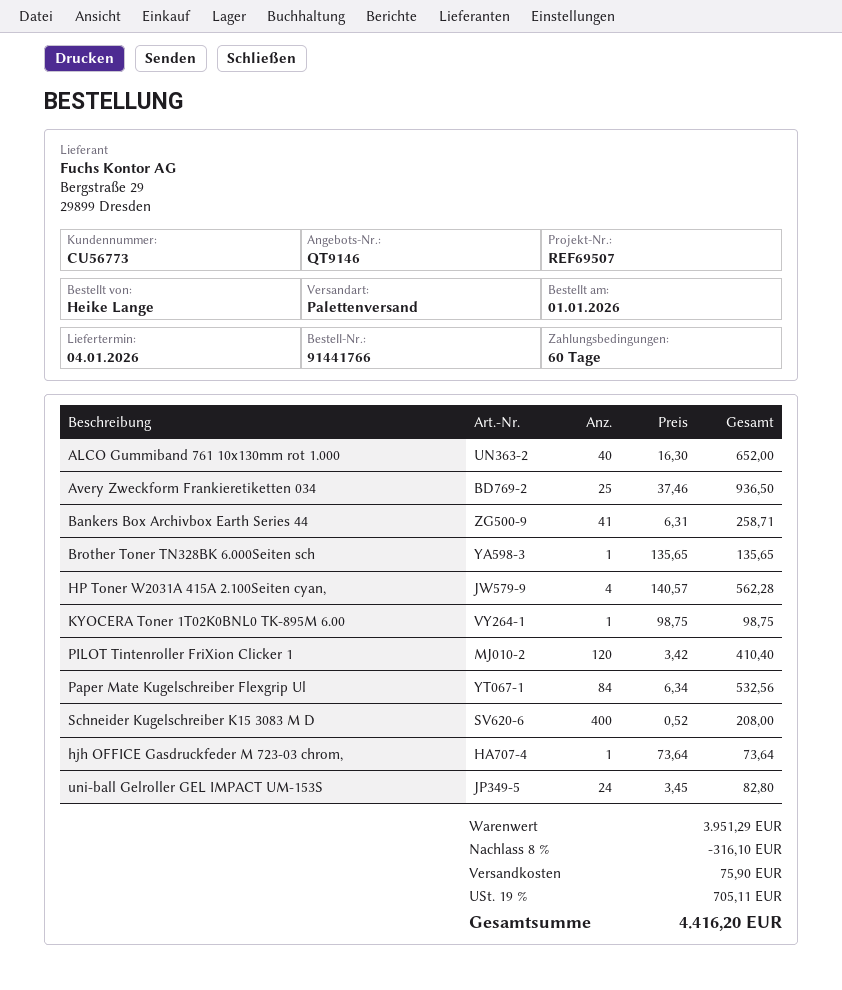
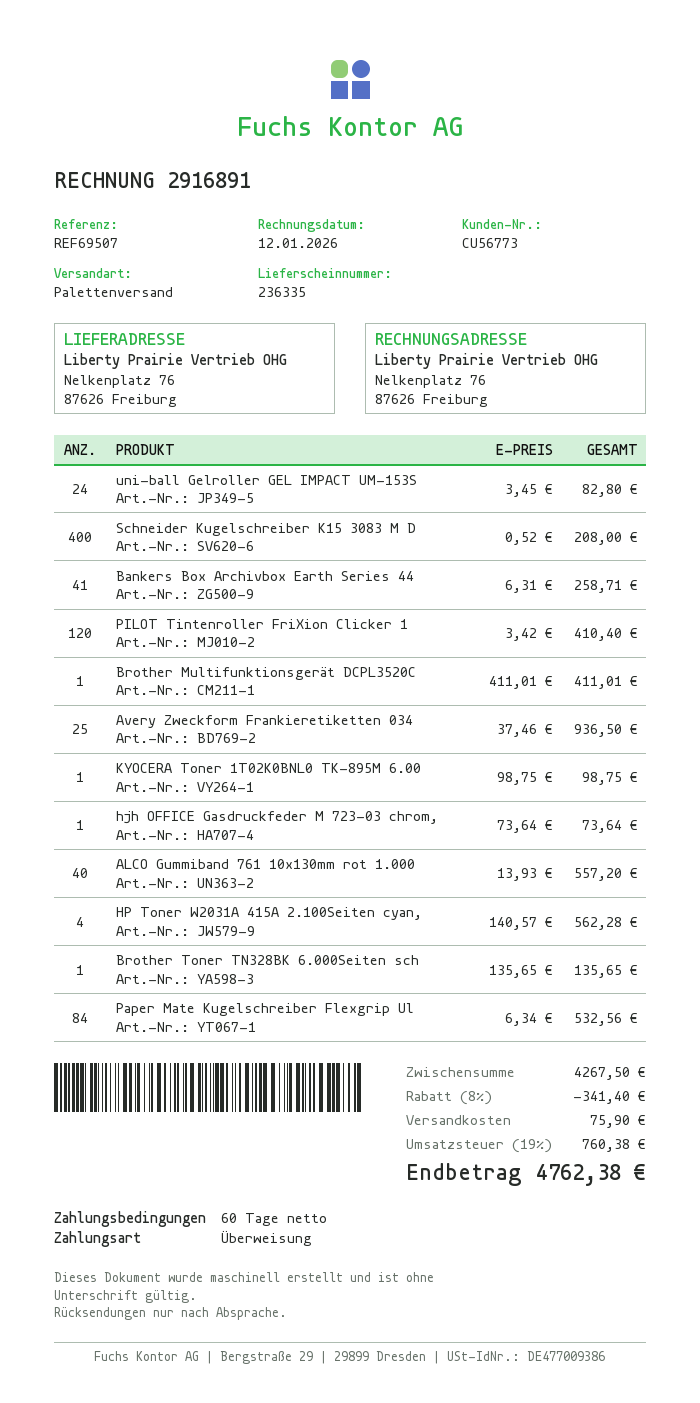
ALCO Gummiband 761 10x130mm rot 1.000: 40 x 16.30 = 652.00 -> 40 x 13.93 = 557.20
Brother Multifunktionsgerät DCPL3520C: none -> 1 x 411.01 = 411.01
subtotal: 3951.29 -> 4267.50
discount: 8% = 316.10 -> 8% = 341.40
tax: 19% = 705.11 -> 19% = 760.38
total: 4416.20 -> 4762.38

